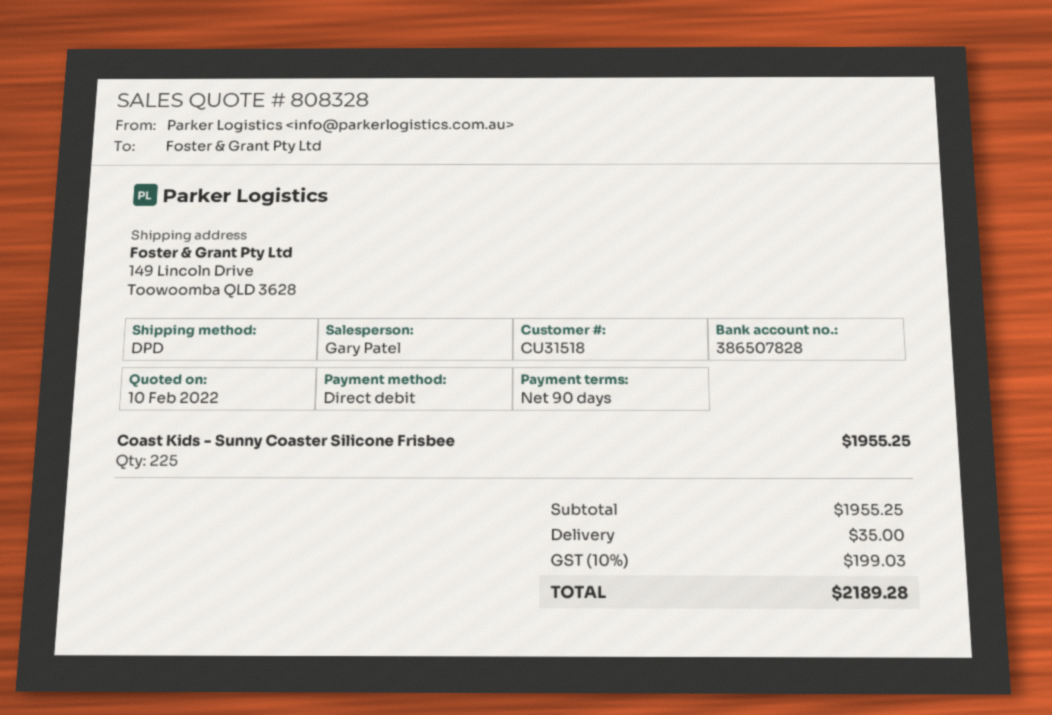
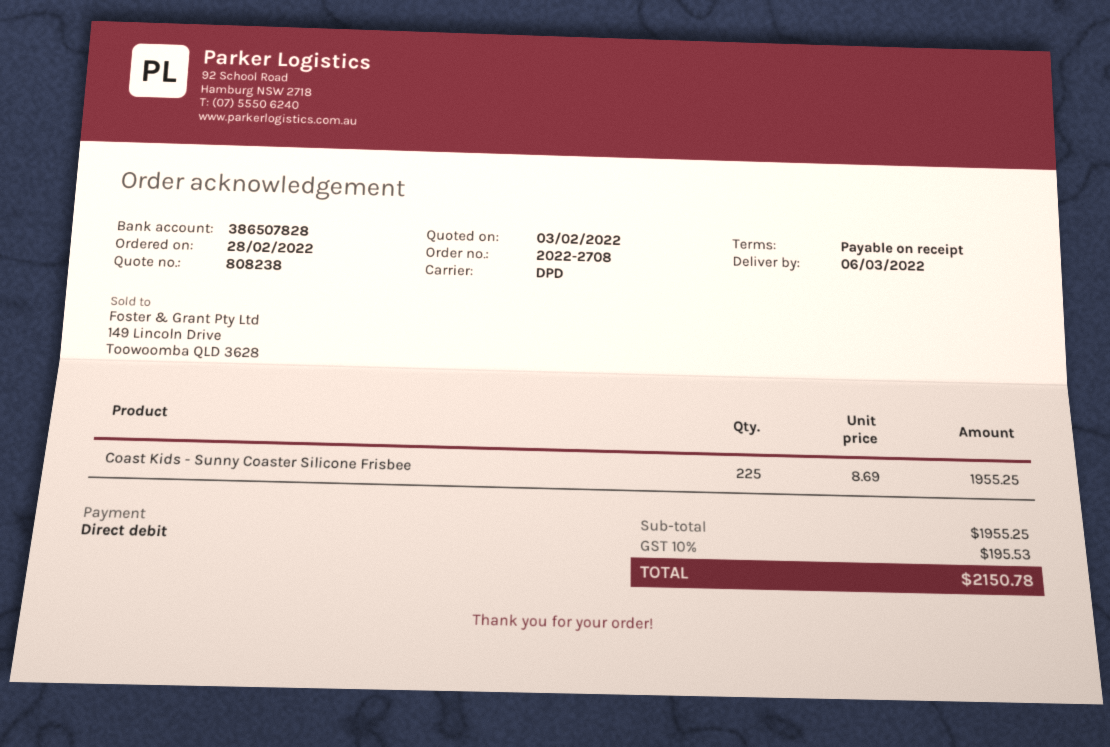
quote number: 808328 -> 808238
quote date: 2022-02-10 -> 2022-02-03
payment terms: 90 days -> on receipt
shipping: 35.00 -> none
tax: 10% = 199.03 -> 10% = 195.53
total: 2189.28 -> 2150.78

